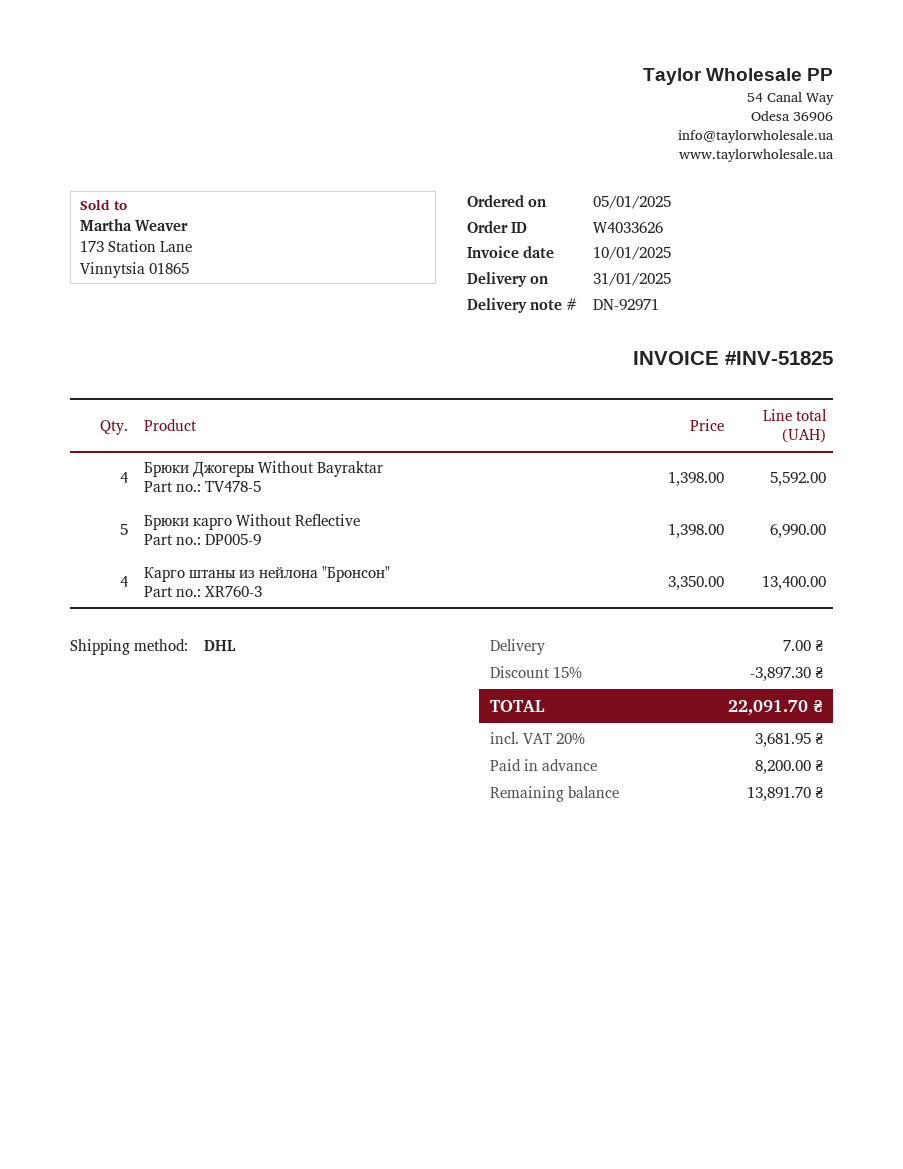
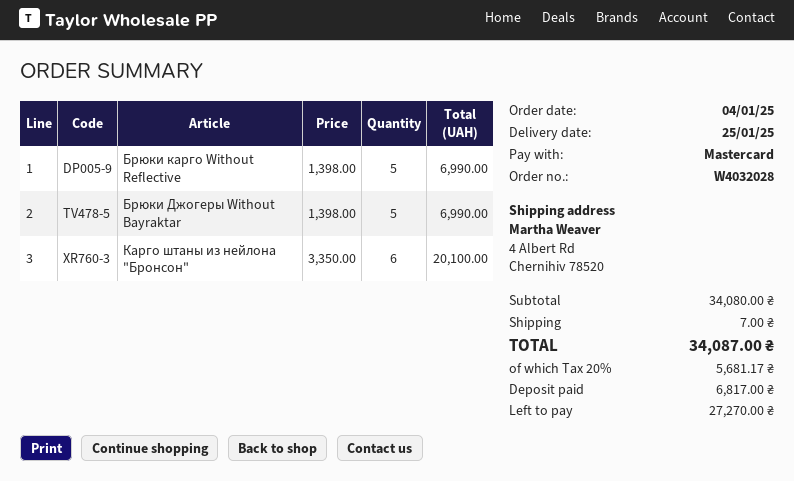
order number: W4033626 -> W4032028
order date: 2025-01-05 -> 2025-01-04
delivery date: 2025-01-31 -> 2025-01-25
Брюки Джогеры Without Bayraktar: 4 x 1398.00 = 5592.00 -> 5 x 1398.00 = 6990.00
Карго штаны из нейлона "Бронсон": 4 x 3350.00 = 13400.00 -> 6 x 3350.00 = 20100.00
discount: 15% = 3897.30 -> none
tax: 20% = 3681.95 -> 20% = 5681.17
total: 22091.70 -> 34087.00
deposit: 8200.00 -> 6817.00
balance: 13891.70 -> 27270.00

